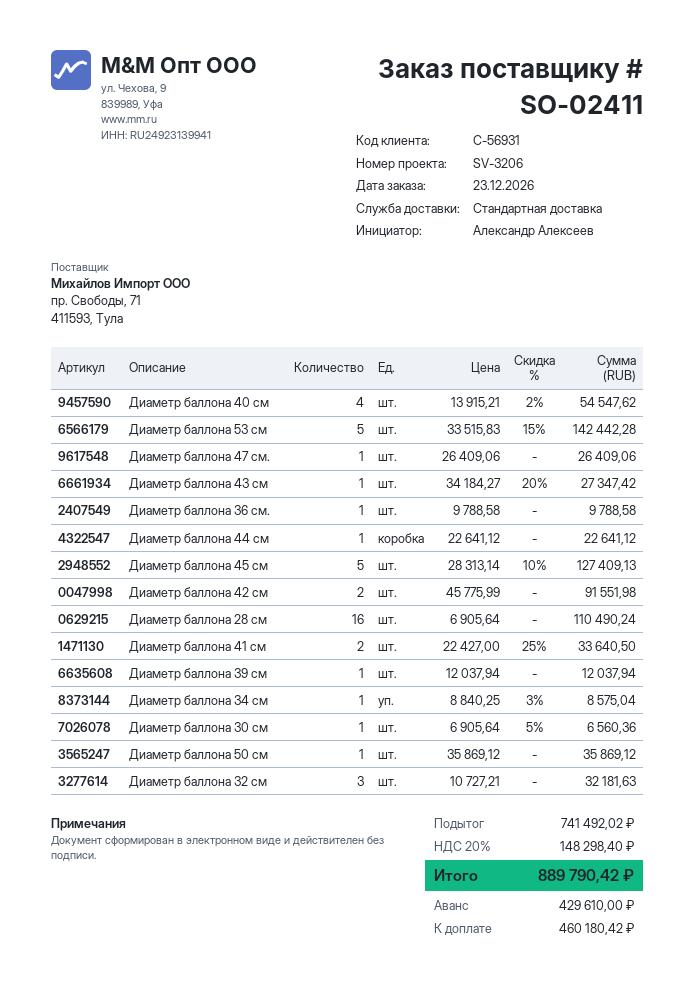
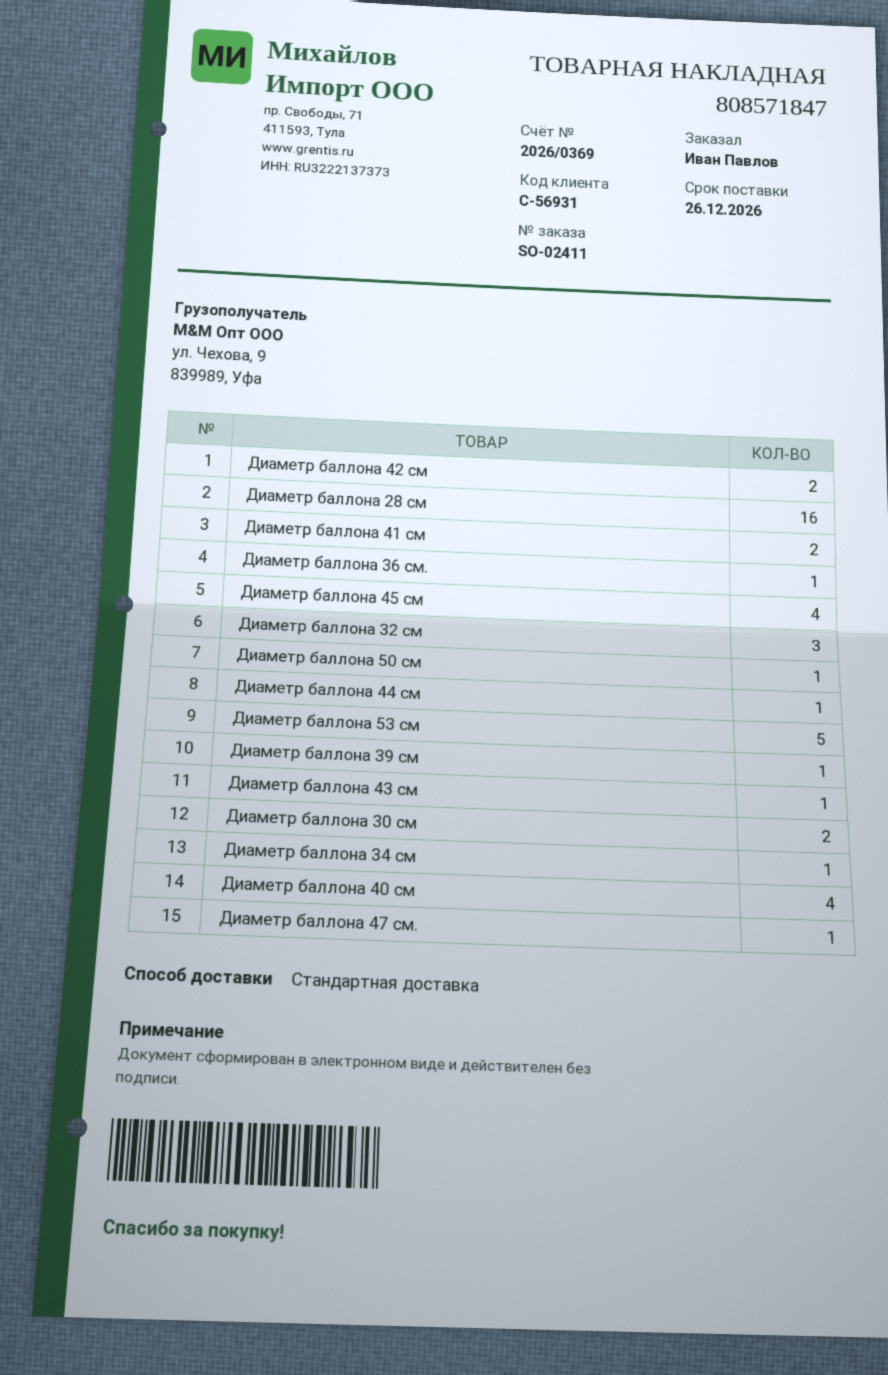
ordered by: Александр Алексеев -> Иван Павлов
Диаметр баллона 45 см: 5 -> 4
Диаметр баллона 30 см: 1 -> 2

